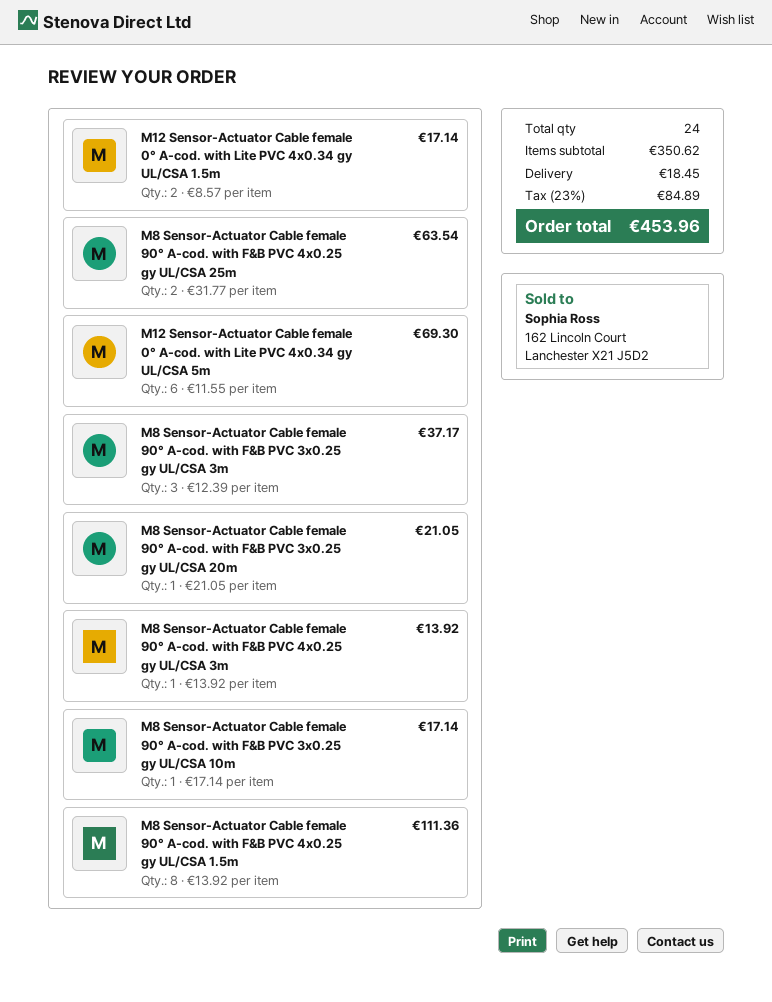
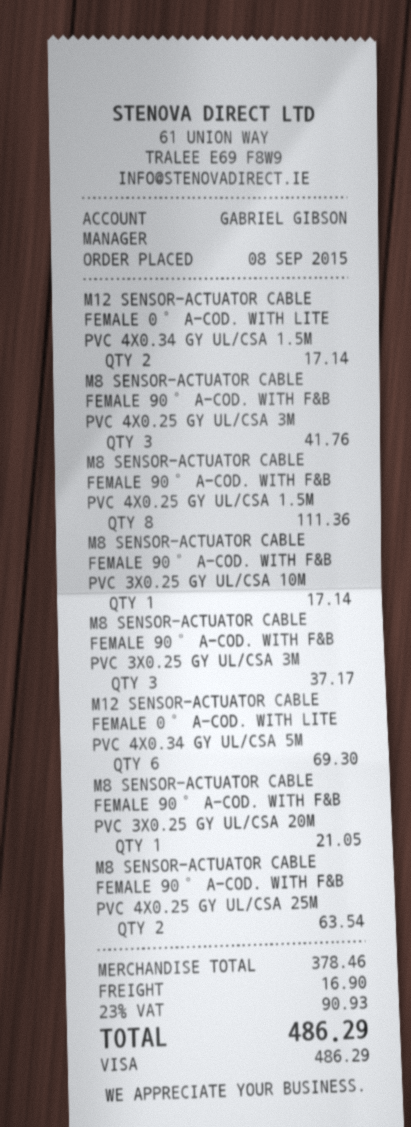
M8 Sensor-Actuator Cable female 90° A-cod. with F&B PVC 4x0.25 gy UL/CSA 3m: 1 for 13.92 -> 3 for 41.76
subtotal: 350.62 -> 378.46
shipping: 18.45 -> 16.90
tax: 23% = 84.89 -> 23% = 90.93
total: 453.96 -> 486.29

